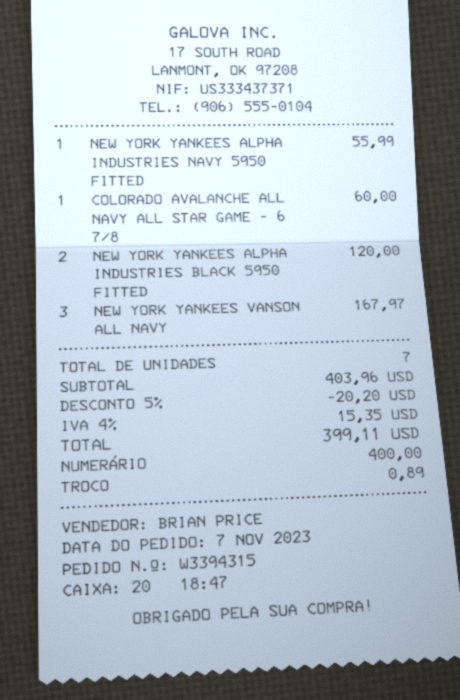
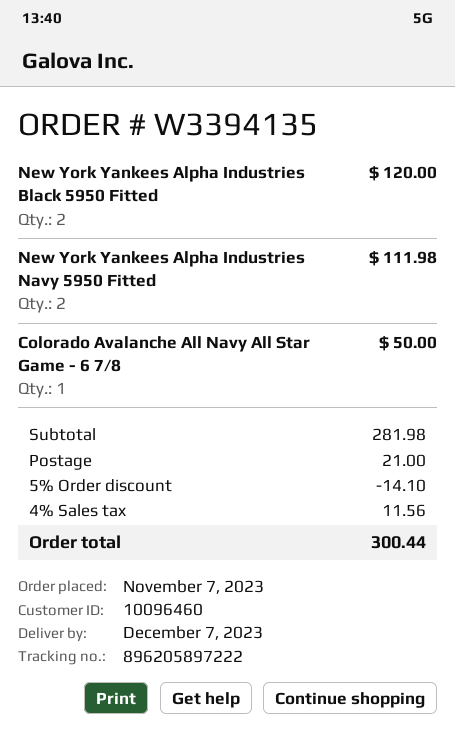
order number: W3394315 -> W3394135
NEW YORK YANKEES ALPHA INDUSTRIES NAVY 5950 FITTED: 1 for 55.99 -> 2 for 111.98
COLORADO AVALANCHE ALL NAVY ALL STAR GAME - 6 7/8: 1 for 60.00 -> 1 for 50.00
NEW YORK YANKEES VANSON ALL NAVY: 3 for 167.97 -> none
subtotal: 403.96 -> 281.98
discount: 5% = 20.20 -> 5% = 14.10
shipping: none -> 21.00
tax: 4% = 15.35 -> 4% = 11.56
total: 399.11 -> 300.44

